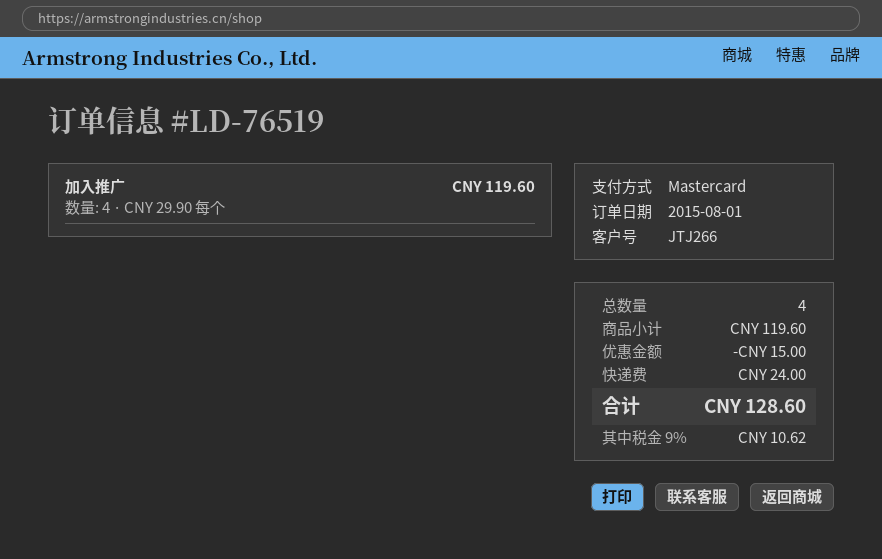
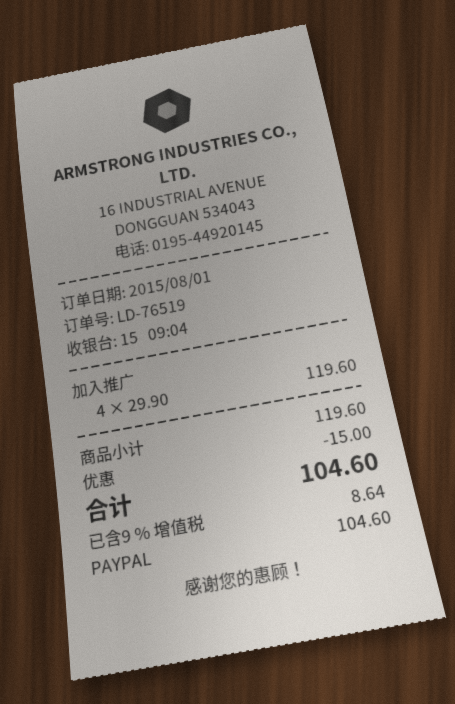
payment method: Mastercard -> PayPal
shipping: 24.00 -> none
tax: 9% = 10.62 -> 9% = 8.64
total: 128.60 -> 104.60

